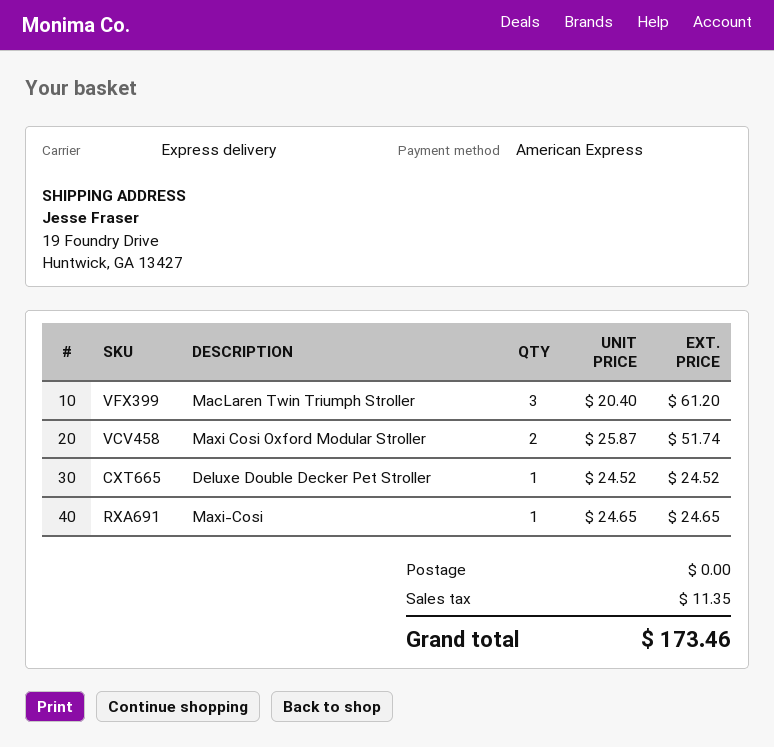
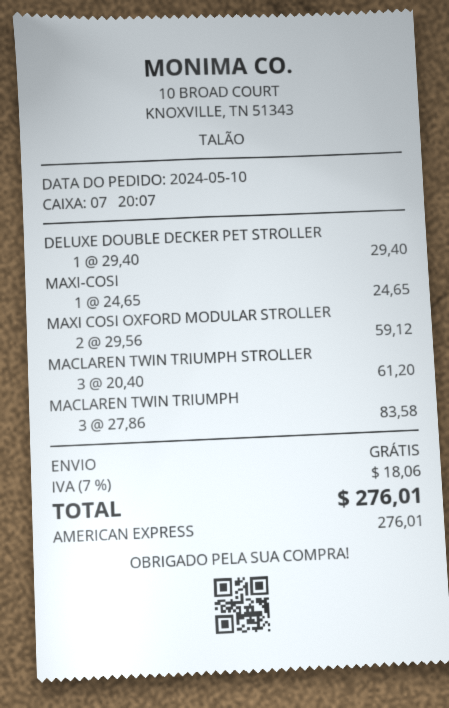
Maxi Cosi Oxford Modular Stroller: 2 x 25.87 = 51.74 -> 2 x 29.56 = 59.12
Deluxe Double Decker Pet Stroller: 1 x 24.52 = 24.52 -> 1 x 29.40 = 29.40
MACLAREN TWIN TRIUMPH: none -> 3 x 27.86 = 83.58
tax: 11.35 -> 18.06
total: 173.46 -> 276.01

